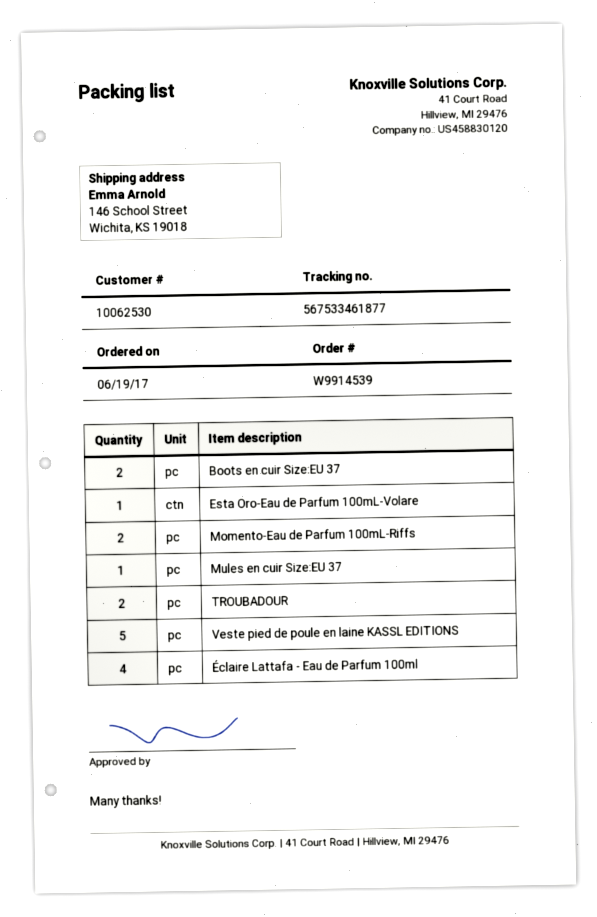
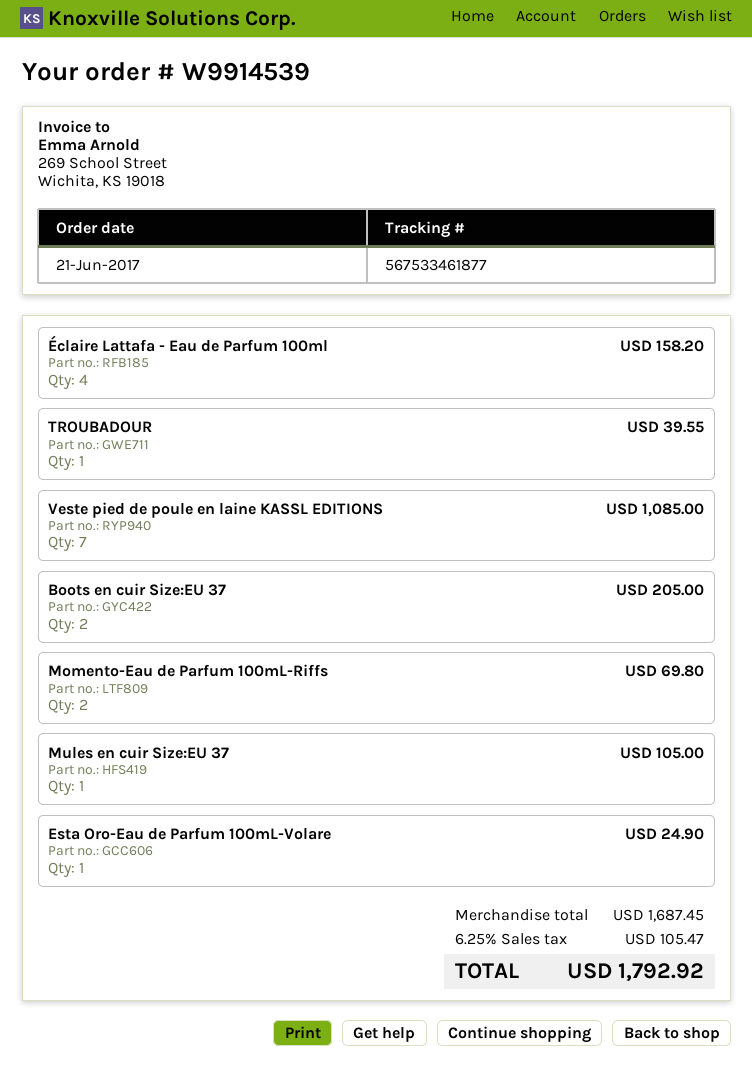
order date: 2017-06-19 -> 2017-06-21
TROUBADOUR: 2 -> 1
Veste pied de poule en laine KASSL EDITIONS: 5 -> 7

